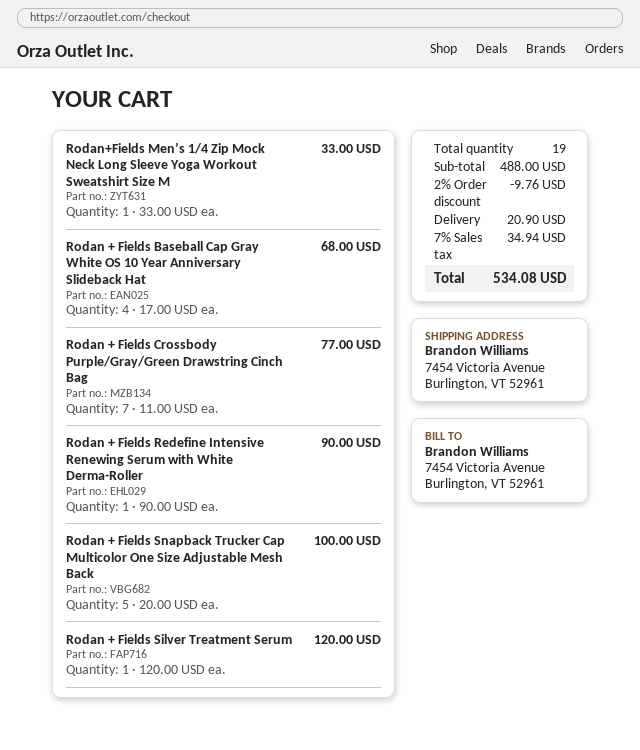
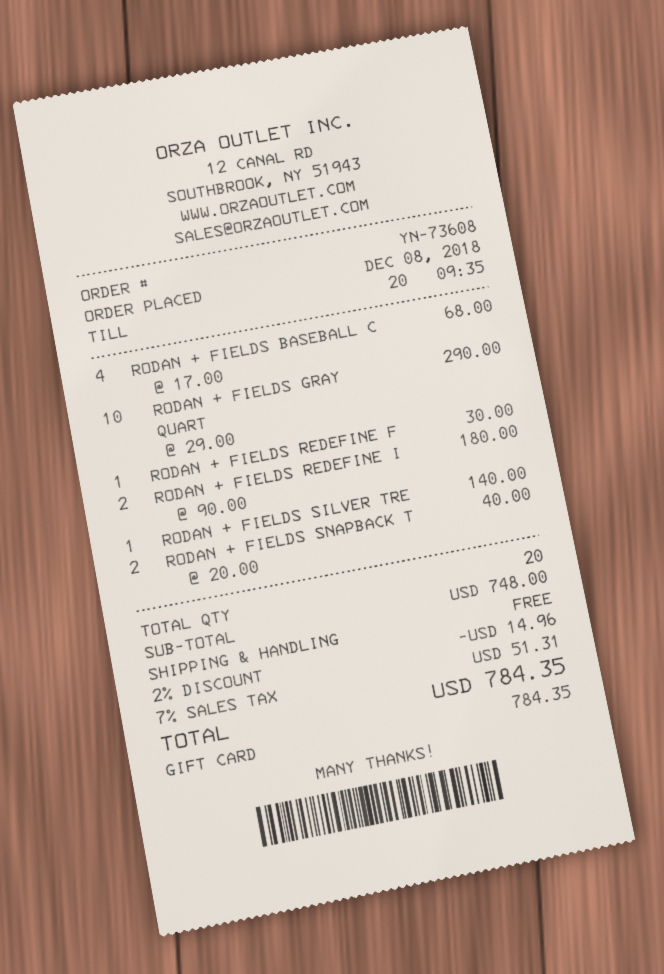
Rodan+Fields Men’s 1/4 Zip Mock Neck Long Sleeve Yoga Workout Sweatshirt Size M: 1 x 33.00 = 33.00 -> none
Rodan + Fields Crossbody Purple/Gray/Green Drawstring Cinch Bag: 7 x 11.00 = 77.00 -> none
Rodan + Fields Redefine Intensive Renewing Serum with White Derma-Roller: 1 x 90.00 = 90.00 -> 2 x 90.00 = 180.00
Rodan + Fields Snapback Trucker Cap Multicolor One Size Adjustable Mesh Back: 5 x 20.00 = 100.00 -> 2 x 20.00 = 40.00
Rodan + Fields Silver Treatment Serum: 1 x 120.00 = 120.00 -> 1 x 140.00 = 140.00
RODAN + FIELDS GRAY QUART: none -> 10 x 29.00 = 290.00
RODAN + FIELDS REDEFINE F: none -> 1 x 30.00 = 30.00
total quantity: 19 -> 20
subtotal: 488.00 -> 748.00
discount: 2% = 9.76 -> 2% = 14.96
shipping: 20.90 -> 0.00
tax: 7% = 34.94 -> 7% = 51.31
total: 534.08 -> 784.35

